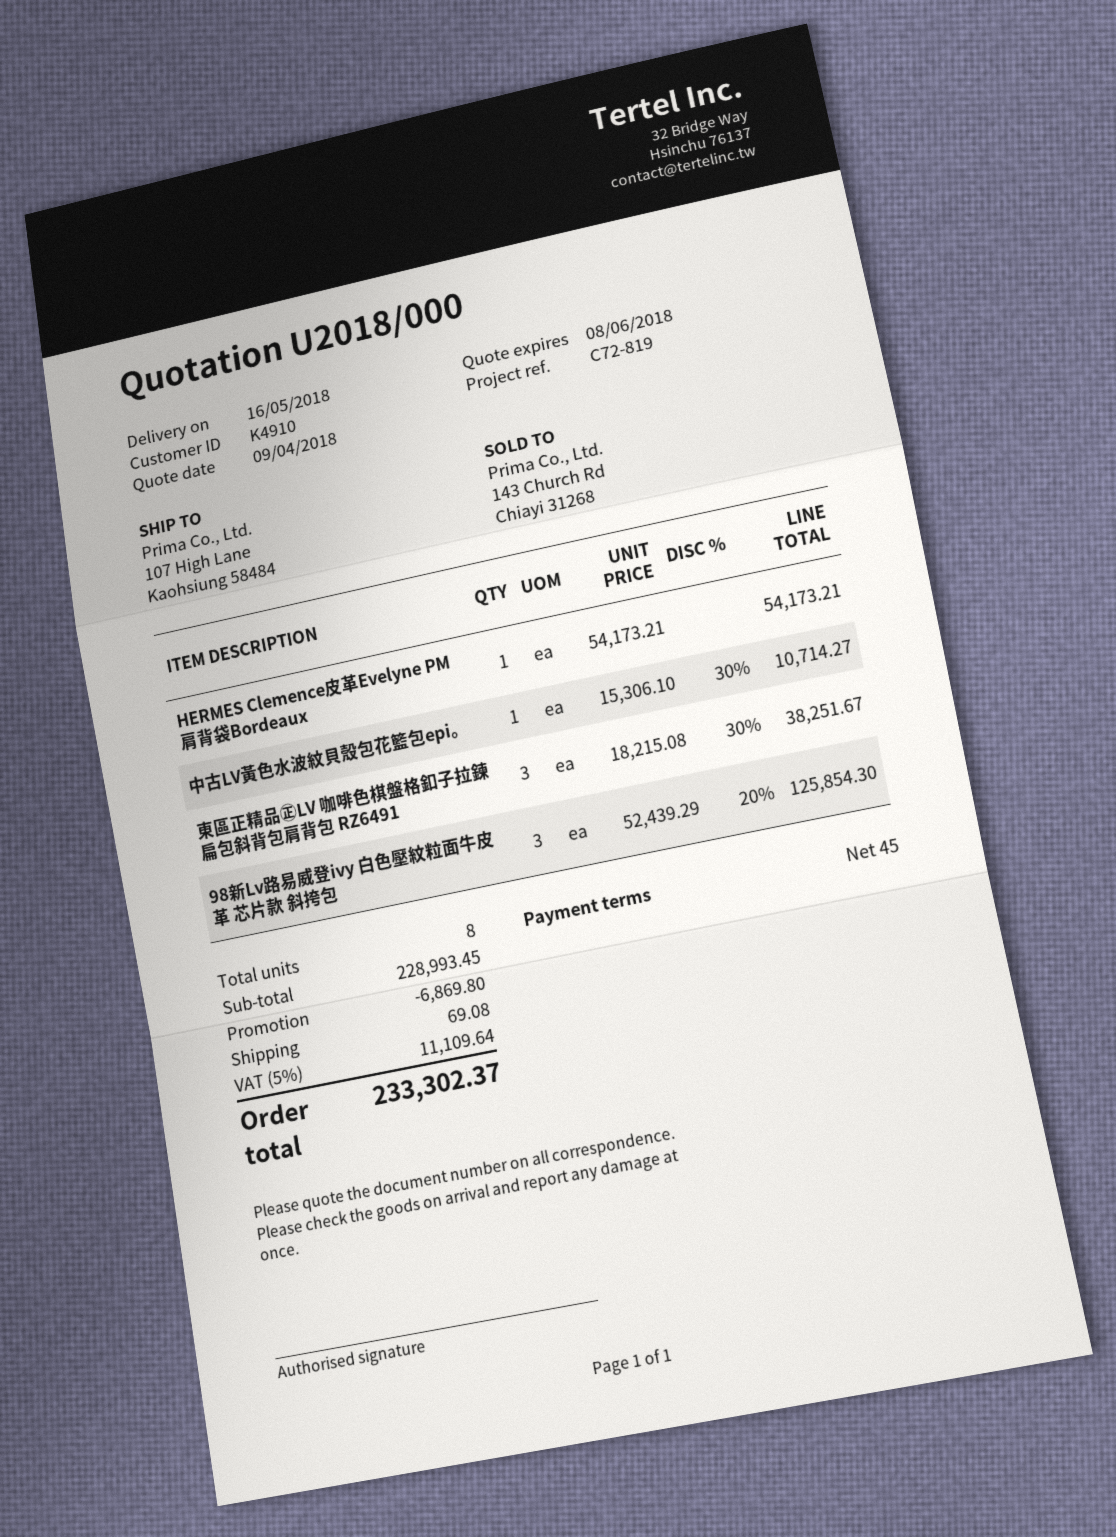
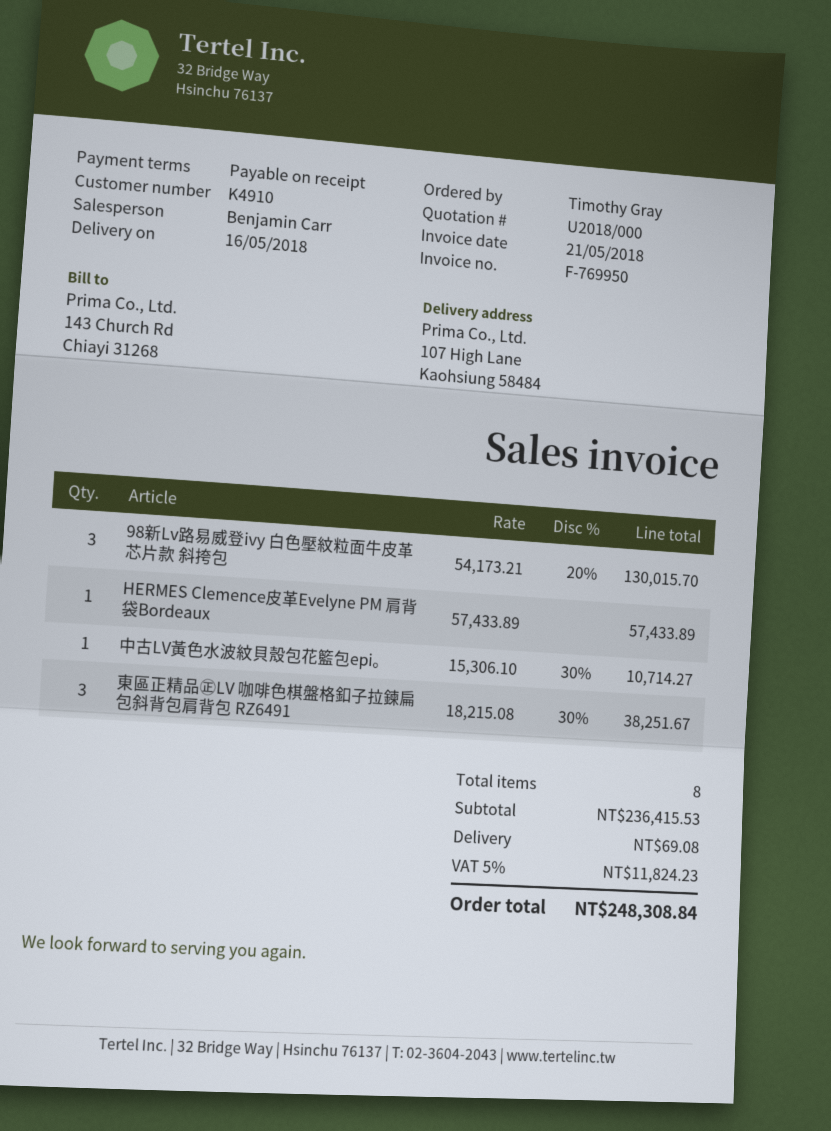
payment terms: 45 days -> on receipt
HERMES Clemence皮革Evelyne PM 肩背袋Bordeaux: 1 x 54173.21 = 54173.21 -> 1 x 57433.89 = 57433.89
98新Lv路易威登ivy 白色壓紋粒面牛皮革 芯片款 斜挎包: 3 x 52439.29 - 20% = 125854.30 -> 3 x 54173.21 - 20% = 130015.70
subtotal: 228993.45 -> 236415.53
discount: 6869.80 -> none
tax: 5% = 11109.64 -> 5% = 11824.23
total: 233302.37 -> 248308.84

